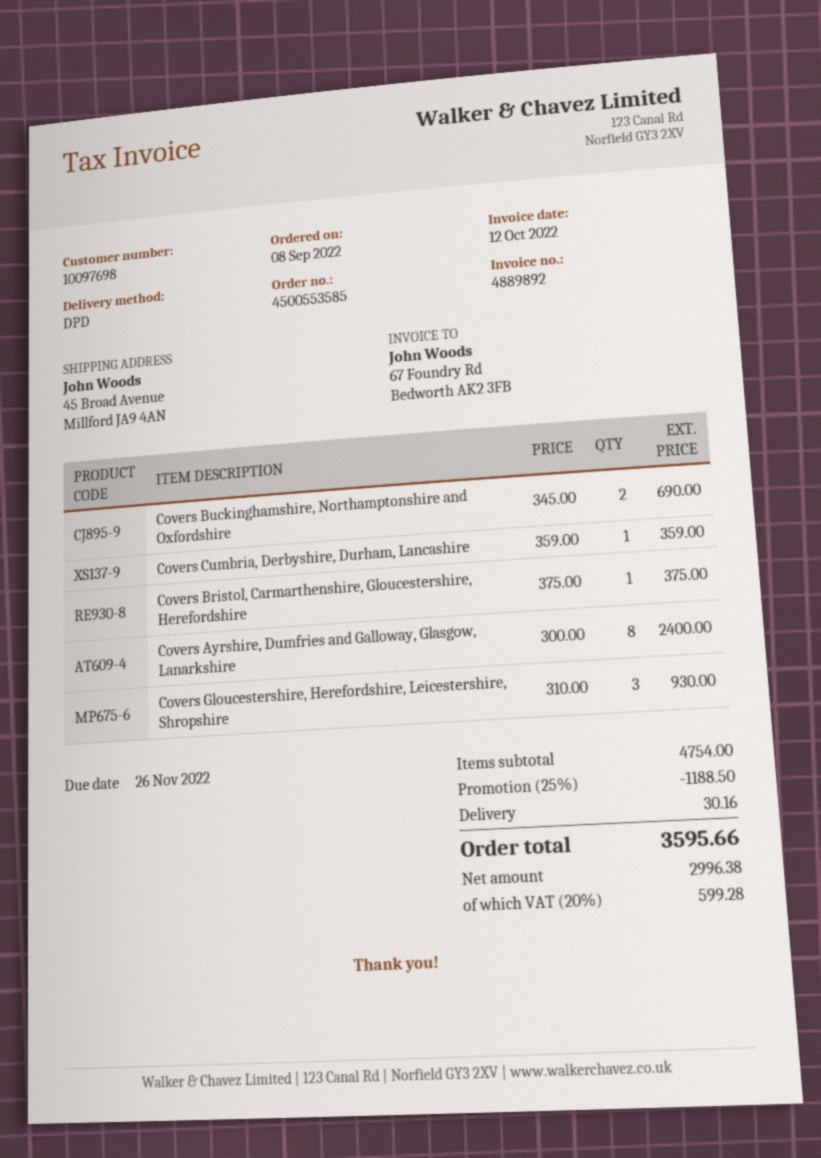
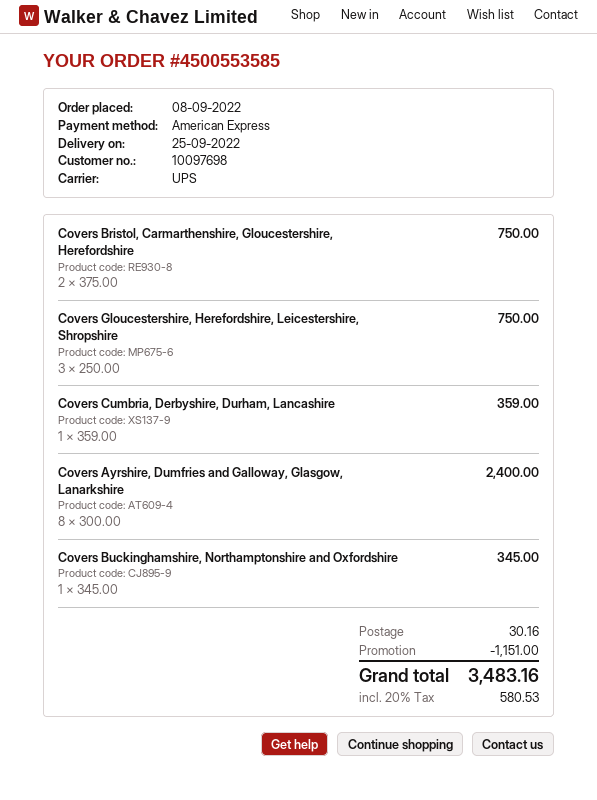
shipping method: DPD -> UPS
Covers Buckinghamshire, Northamptonshire and Oxfordshire: 2 x 345.00 = 690.00 -> 1 x 345.00 = 345.00
Covers Bristol, Carmarthenshire, Gloucestershire, Herefordshire: 1 x 375.00 = 375.00 -> 2 x 375.00 = 750.00
Covers Gloucestershire, Herefordshire, Leicestershire, Shropshire: 3 x 310.00 = 930.00 -> 3 x 250.00 = 750.00
discount: 1188.50 -> 1151.00
tax: 20% = 599.28 -> 20% = 580.53
total: 3595.66 -> 3483.16

